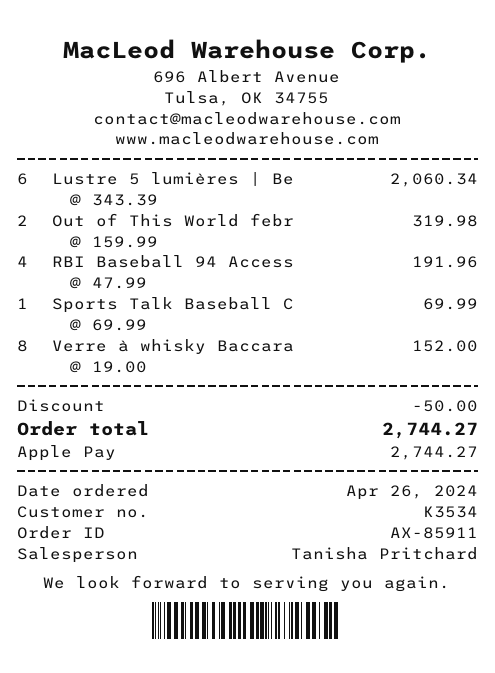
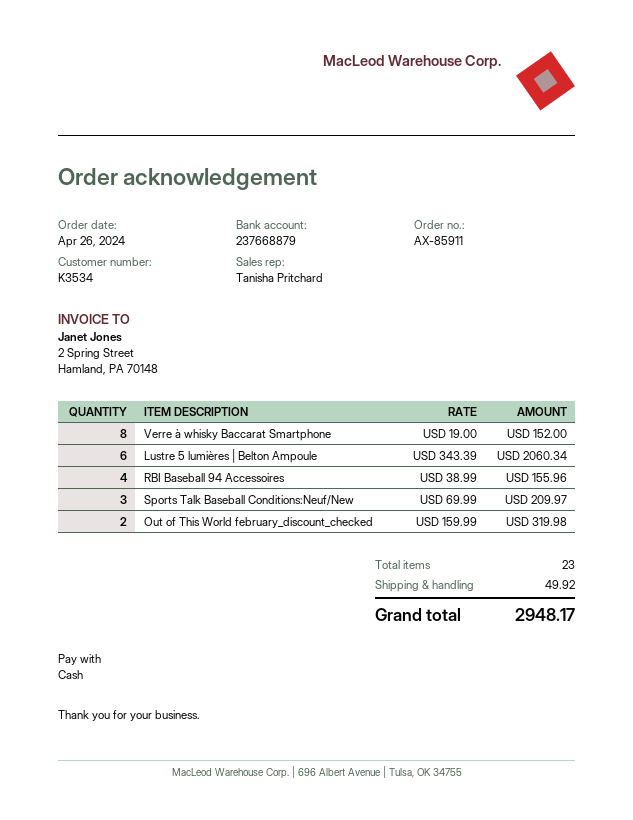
payment method: Apple Pay -> cash
RBI Baseball 94 Access: 4 x 47.99 = 191.96 -> 4 x 38.99 = 155.96
Sports Talk Baseball C: 1 x 69.99 = 69.99 -> 3 x 69.99 = 209.97
discount: 50.00 -> none
shipping: none -> 49.92
total: 2744.27 -> 2948.17

